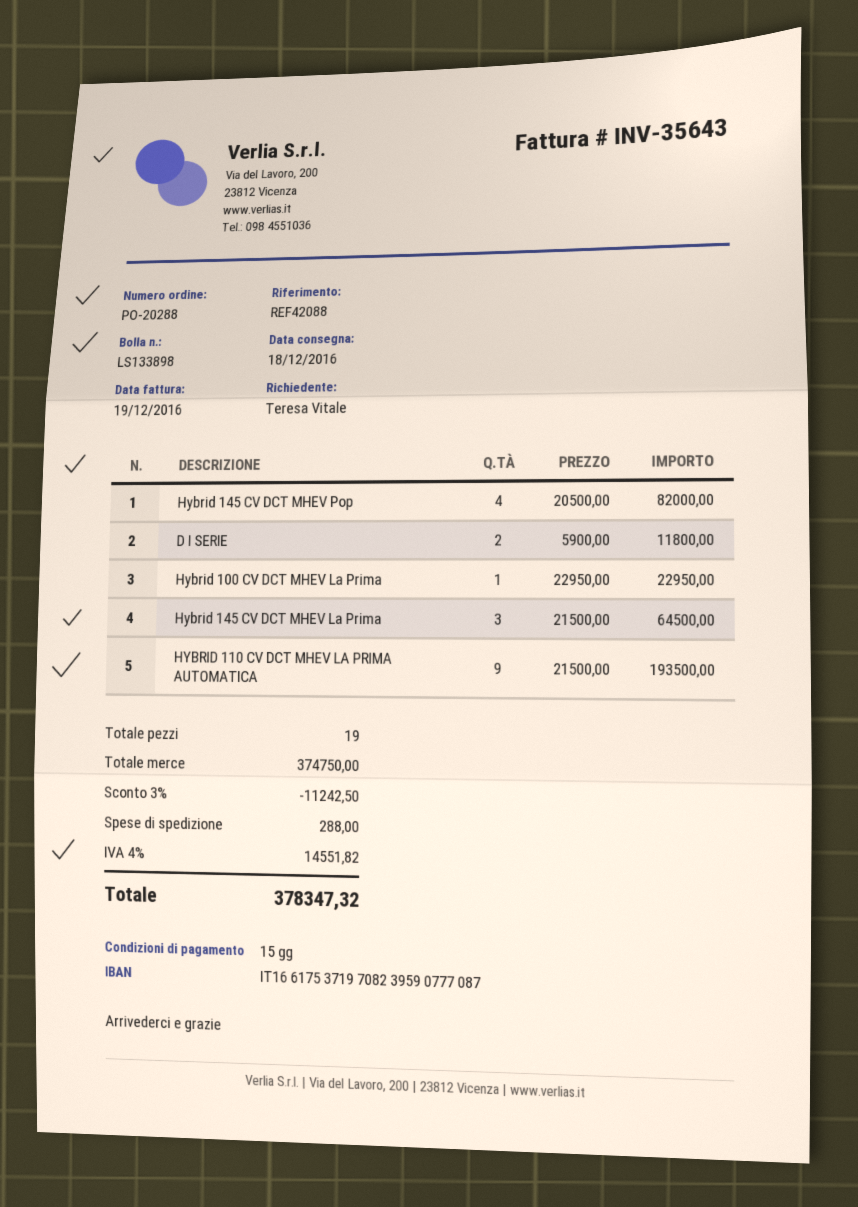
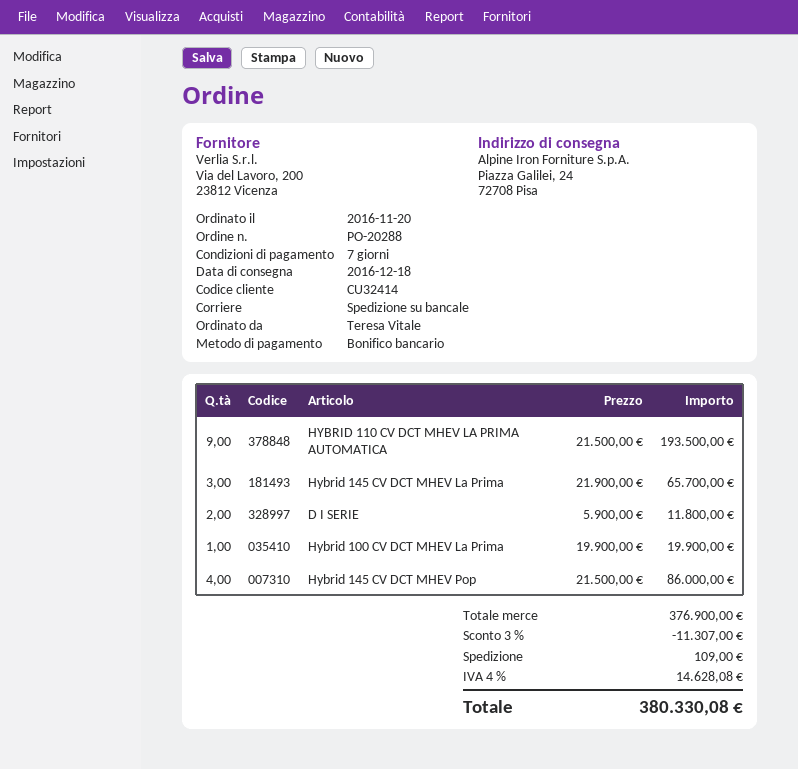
payment terms: 15 days -> 7 days
Hybrid 145 CV DCT MHEV Pop: 4 x 20500.00 = 82000.00 -> 4 x 21500.00 = 86000.00
Hybrid 100 CV DCT MHEV La Prima: 1 x 22950.00 = 22950.00 -> 1 x 19900.00 = 19900.00
Hybrid 145 CV DCT MHEV La Prima: 3 x 21500.00 = 64500.00 -> 3 x 21900.00 = 65700.00
subtotal: 374750.00 -> 376900.00
discount: 3% = 11242.50 -> 3% = 11307.00
shipping: 288.00 -> 109.00
tax: 4% = 14551.82 -> 4% = 14628.08
total: 378347.32 -> 380330.08

